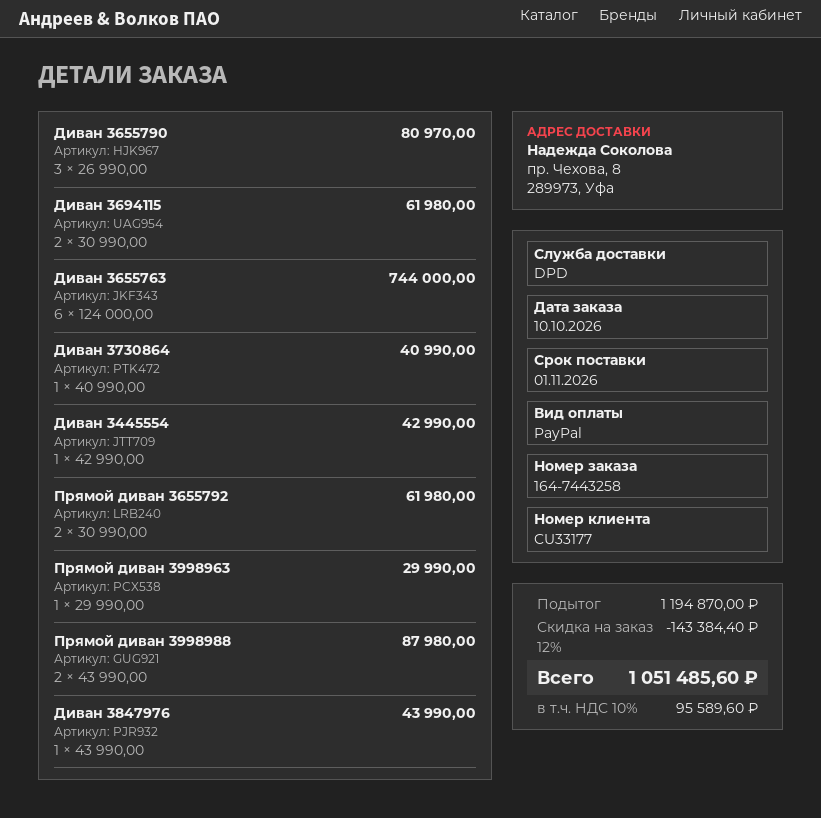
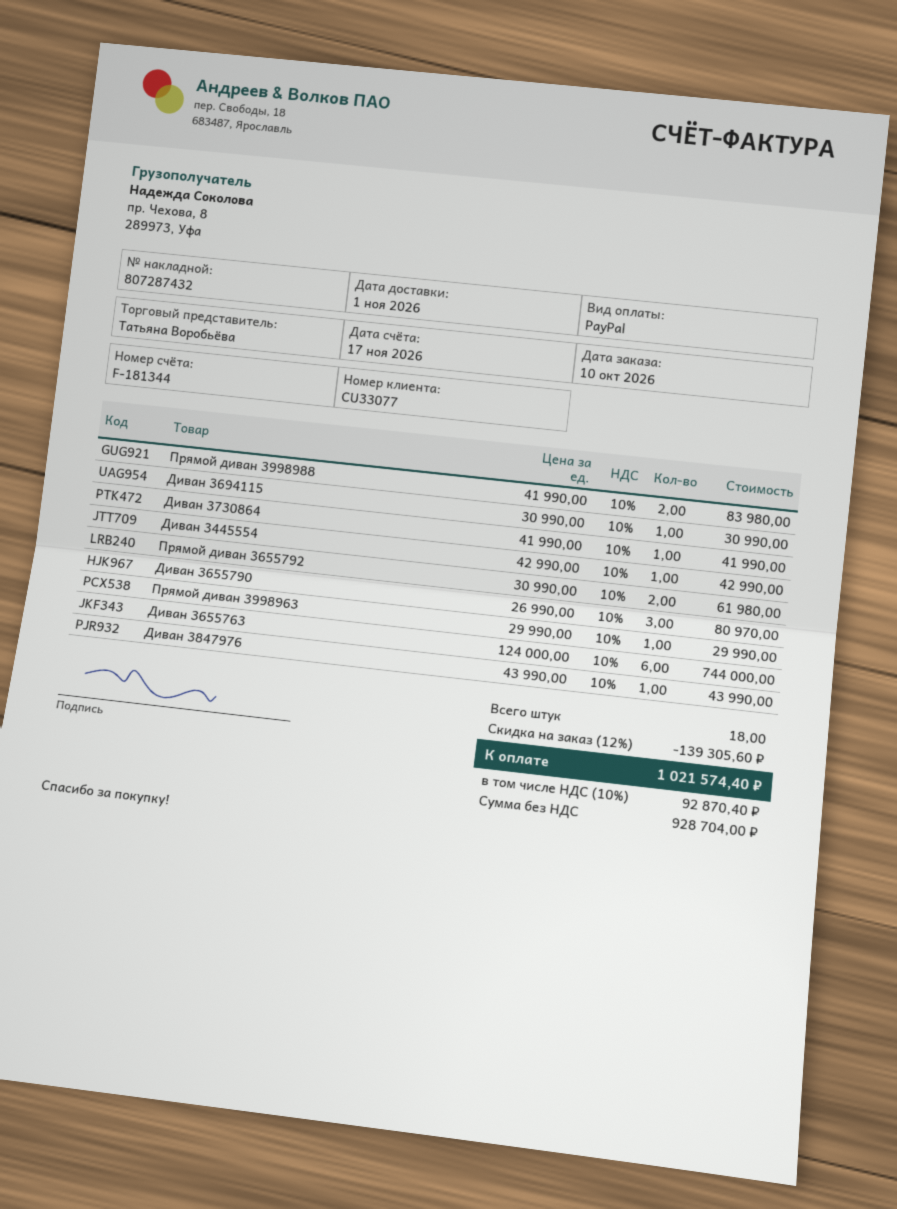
customer number: CU33177 -> CU33077
Диван 3694115: 2 x 30990.00 = 61980.00 -> 1 x 30990.00 = 30990.00
Диван 3730864: 1 x 40990.00 = 40990.00 -> 1 x 41990.00 = 41990.00
Прямой диван 3998988: 2 x 43990.00 = 87980.00 -> 2 x 41990.00 = 83980.00
discount: 12% = 143384.40 -> 12% = 139305.60
tax: 10% = 95589.60 -> 10% = 92870.40
total: 1051485.60 -> 1021574.40

